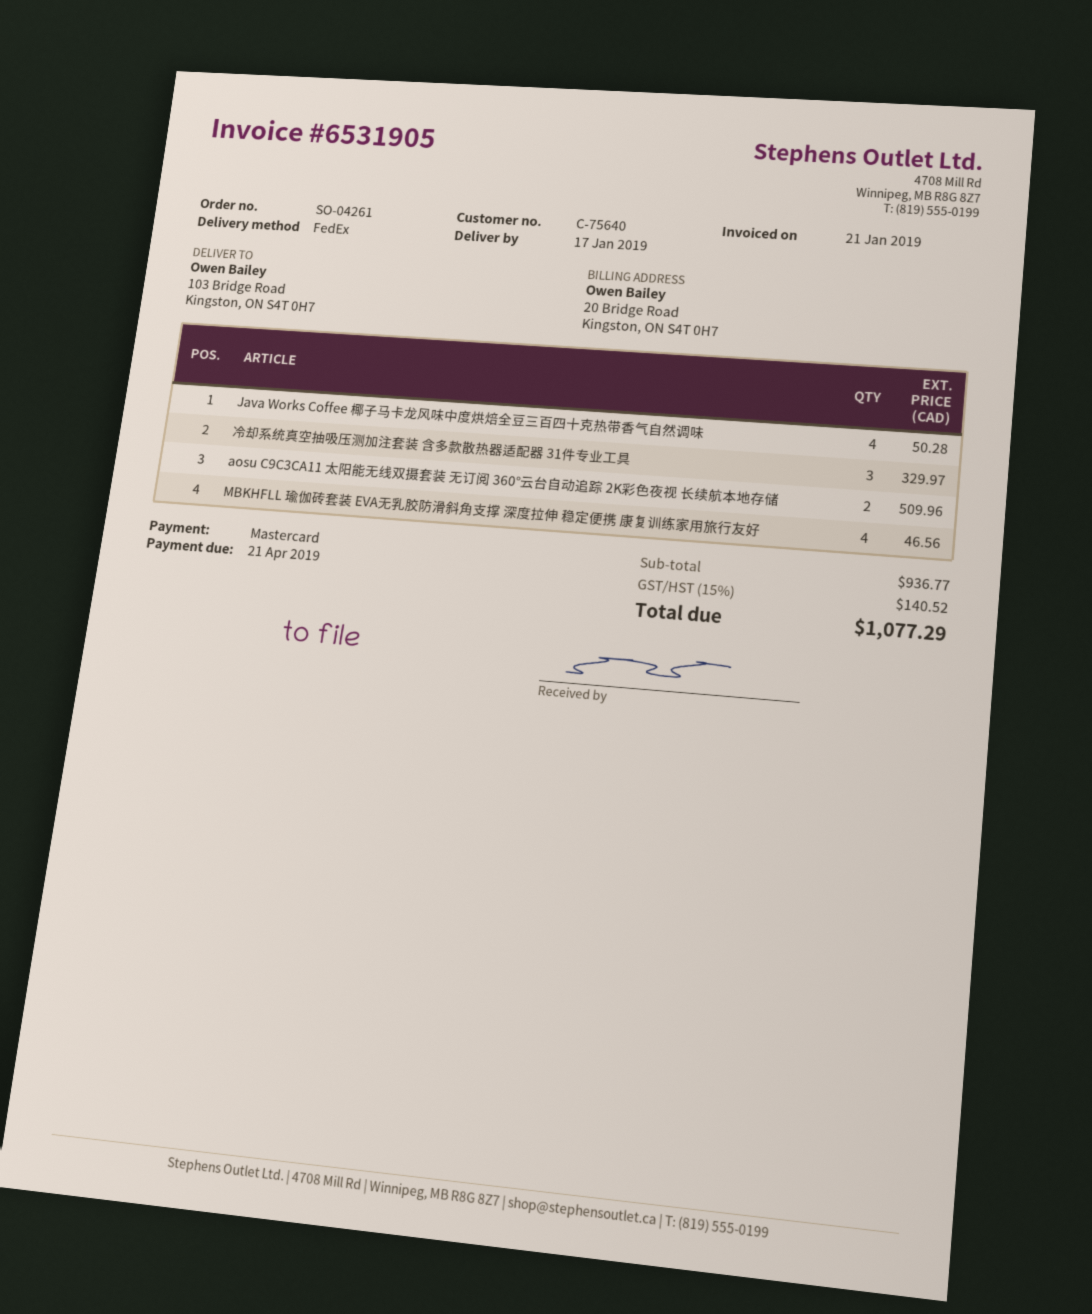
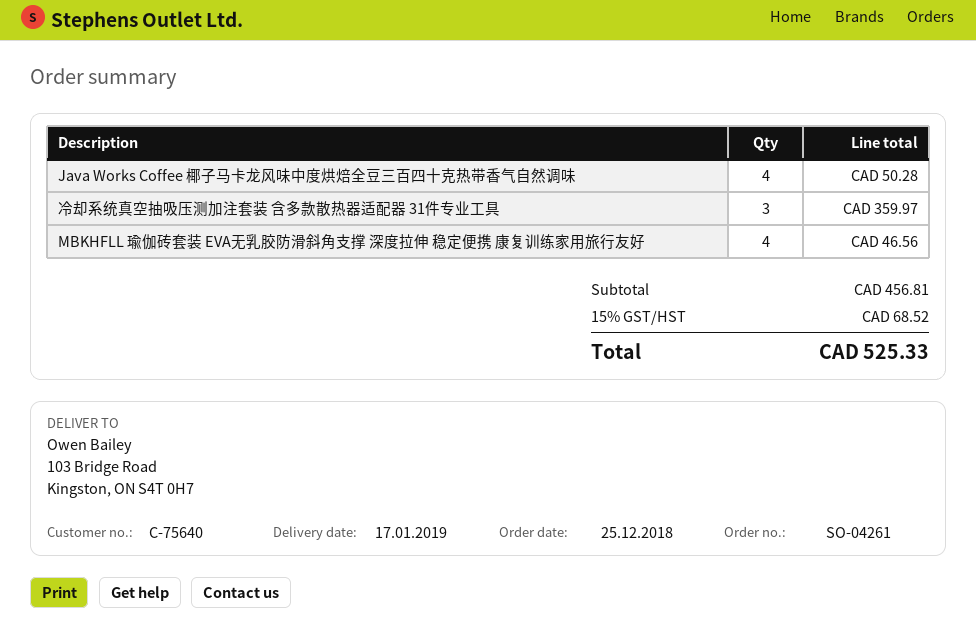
冷却系统真空抽吸压测加注套装 含多款散热器适配器 31件专业工具: 3 for 329.97 -> 3 for 359.97
aosu C9C3CA11 太阳能无线双摄套装 无订阅 360°云台自动追踪 2K彩色夜视 长续航本地存储: 2 for 509.96 -> none
subtotal: 936.77 -> 456.81
tax: 15% = 140.52 -> 15% = 68.52
total: 1077.29 -> 525.33

